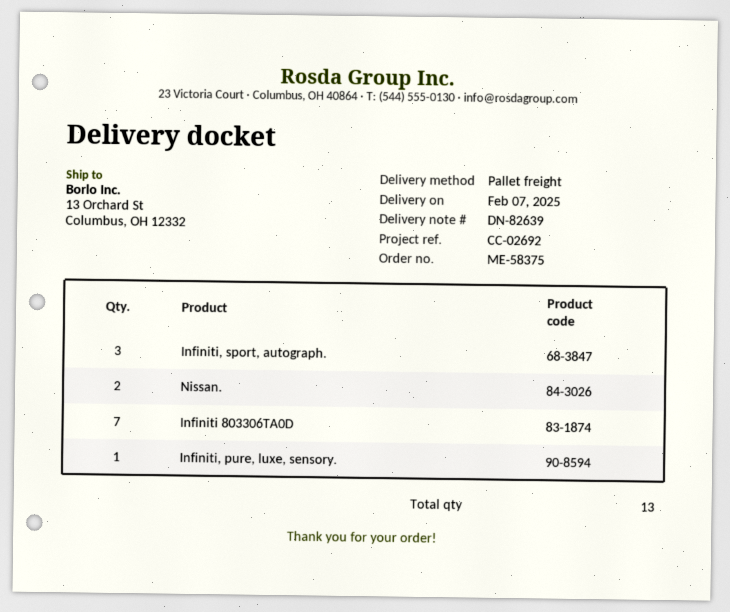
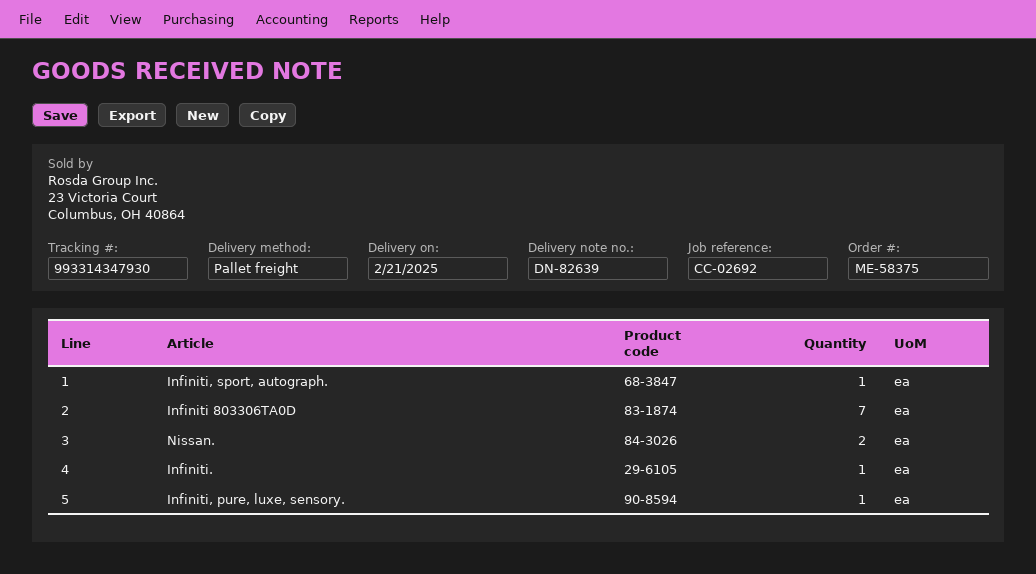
delivery date: 2025-02-07 -> 2025-02-21
Infiniti, sport, autograph.: 3 -> 1
Infiniti.: none -> 1

